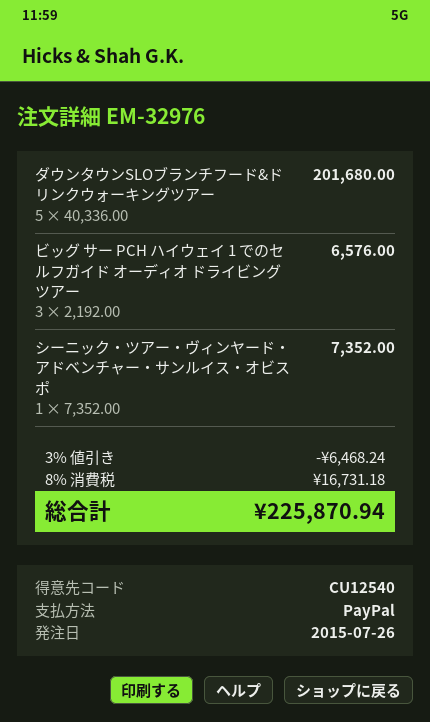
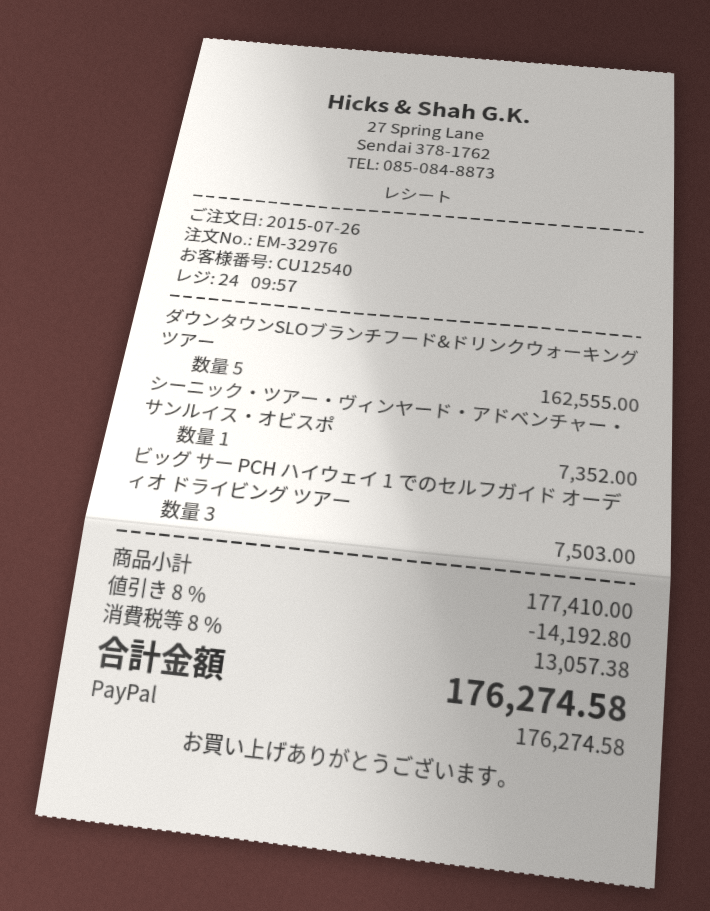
ダウンタウンSLOブランチフード&ドリンクウォーキングツアー: 5 for 201680.00 -> 5 for 162555.00
ビッグ サー PCH ハイウェイ 1 でのセルフガイド オーディオ ドライビング ツアー: 3 for 6576.00 -> 3 for 7503.00
discount: 3% = 6468.24 -> 8% = 14192.80
tax: 8% = 16731.18 -> 8% = 13057.38
total: 225870.94 -> 176274.58

